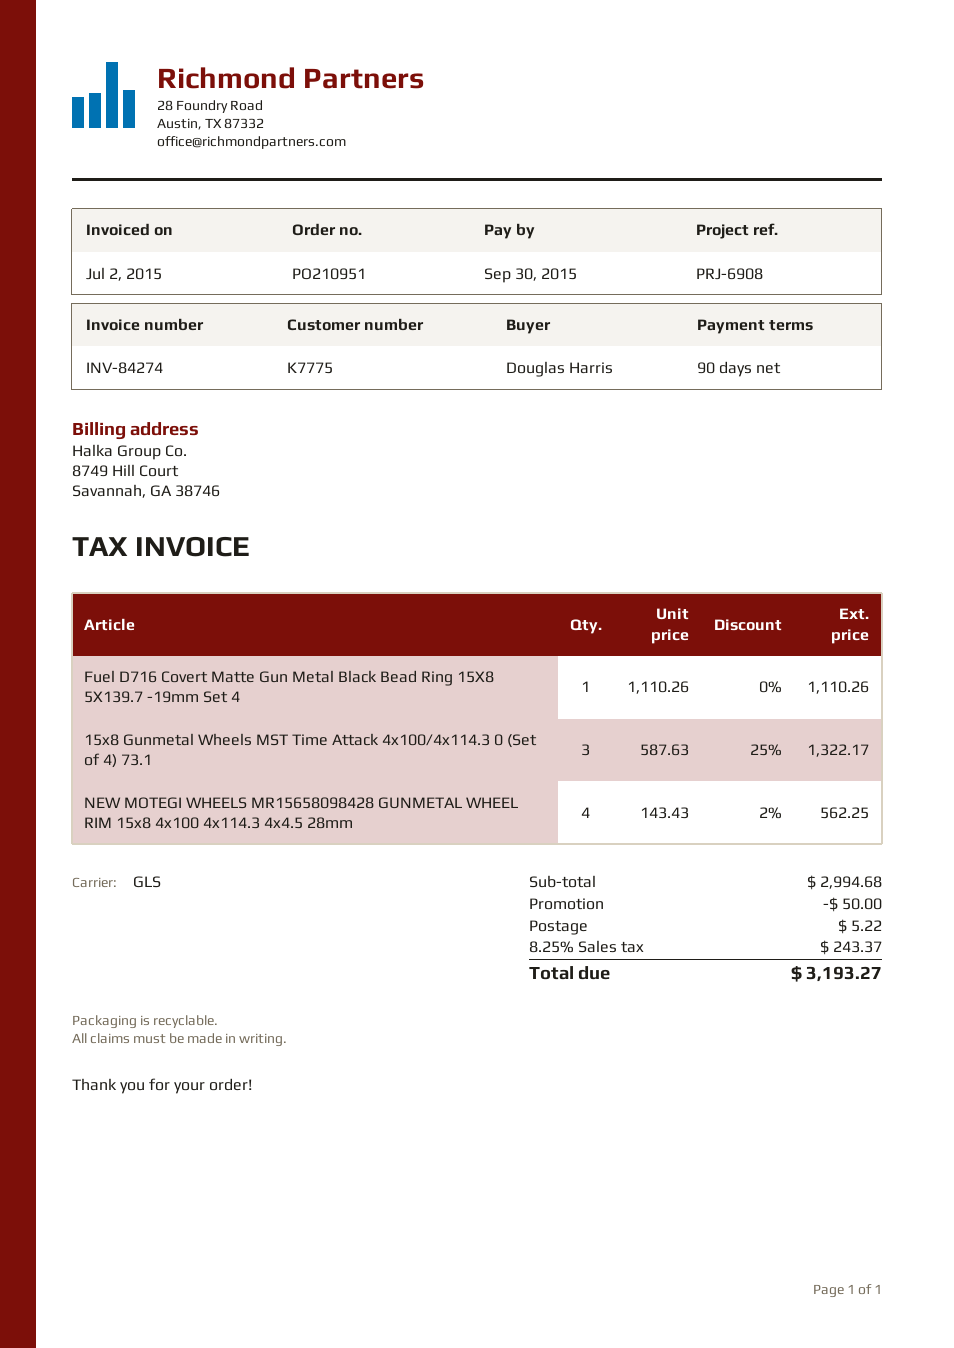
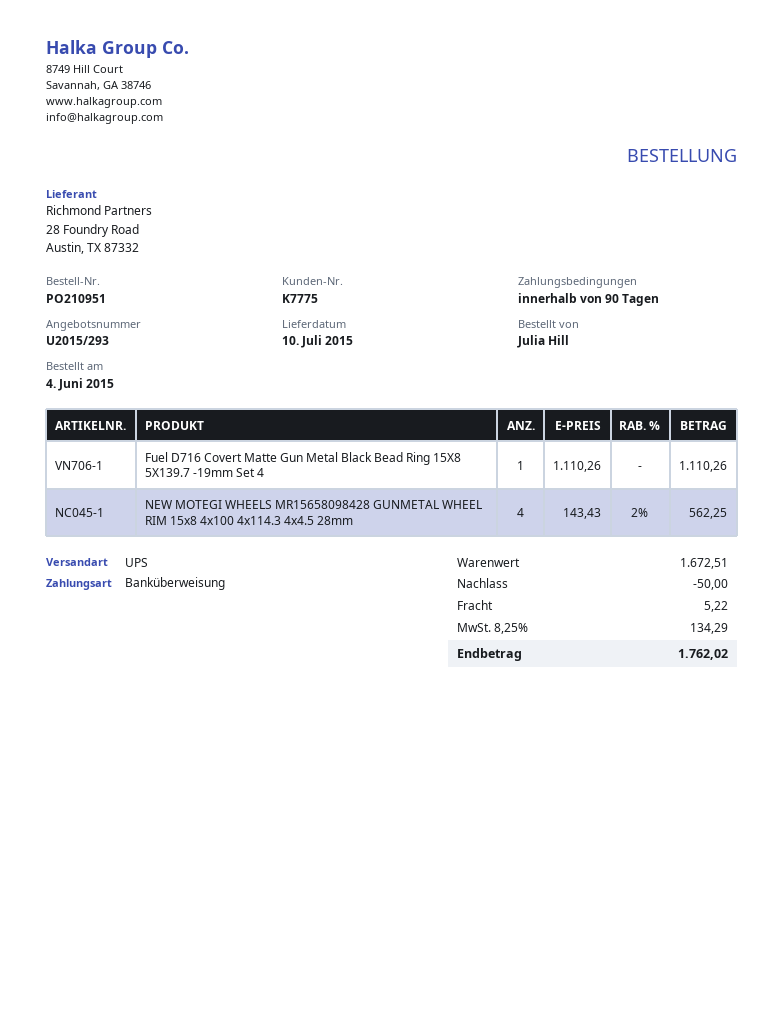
ordered by: Douglas Harris -> Julia Hill
shipping method: GLS -> UPS
15x8 Gunmetal Wheels MST Time Attack 4x100/4x114.3 0 (Set of 4) 73.1: 3 x 587.63 - 25% = 1322.17 -> none
subtotal: 2994.68 -> 1672.51
tax: 8.25% = 243.37 -> 8.25% = 134.29
total: 3193.27 -> 1762.02

